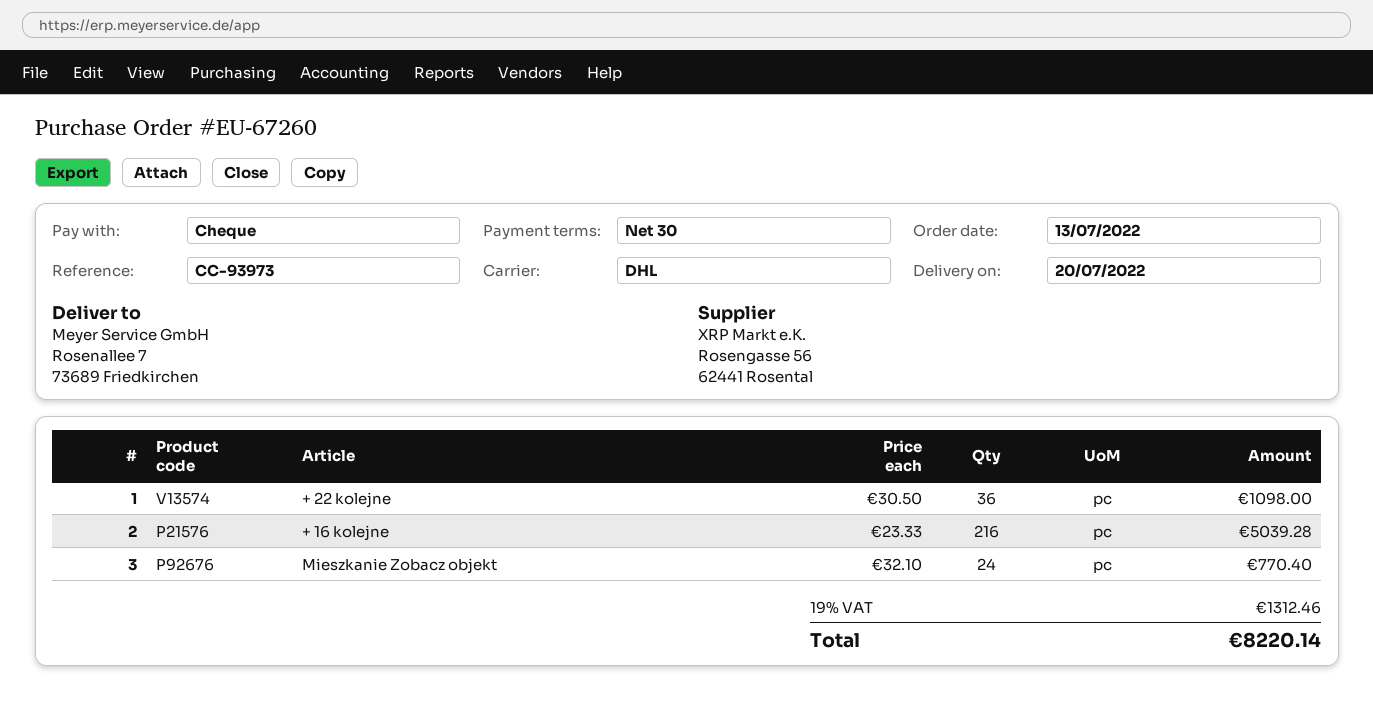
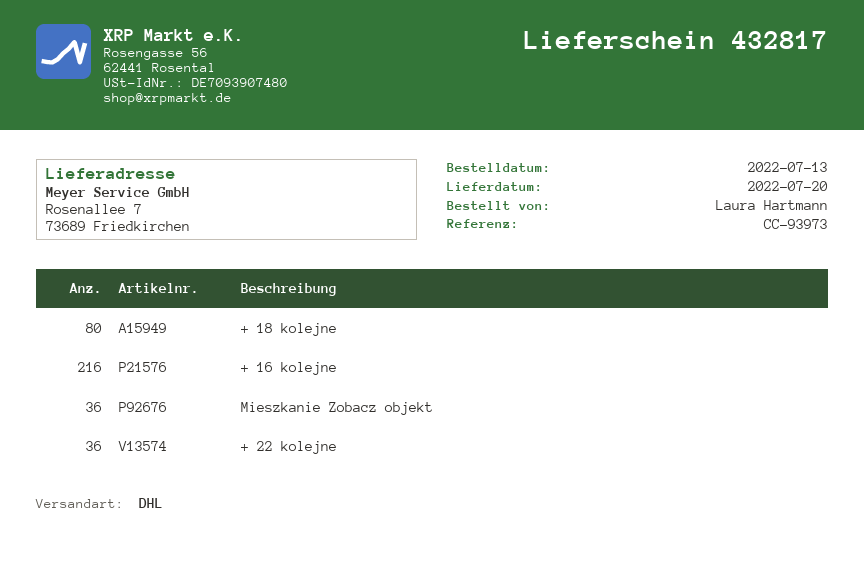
Mieszkanie Zobacz objekt: 24 -> 36
+ 18 kolejne: none -> 80

